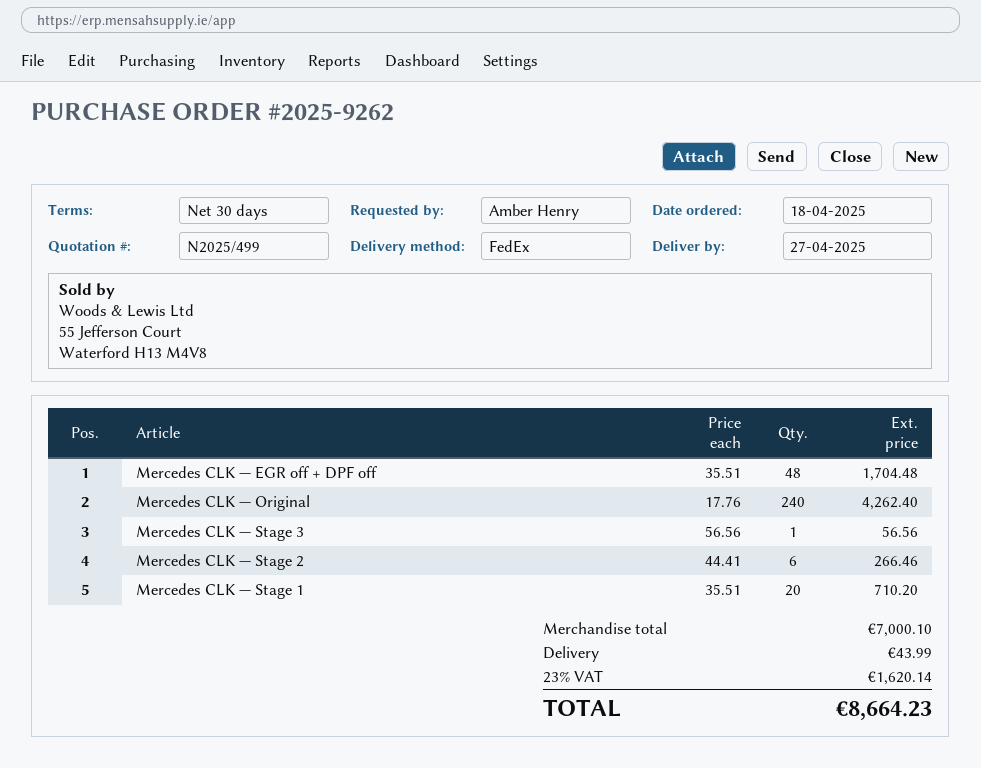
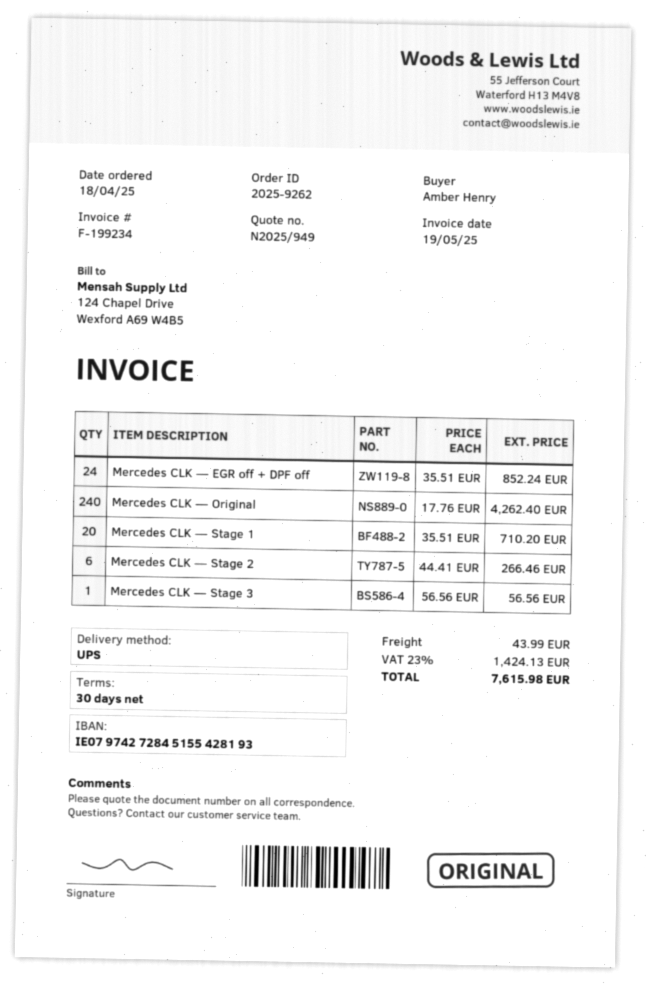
quote number: N2025/499 -> N2025/949
shipping method: FedEx -> UPS
Mercedes CLK — EGR off + DPF off: 48 x 35.51 = 1704.48 -> 24 x 35.51 = 852.24
tax: 23% = 1620.14 -> 23% = 1424.13
total: 8664.23 -> 7615.98

